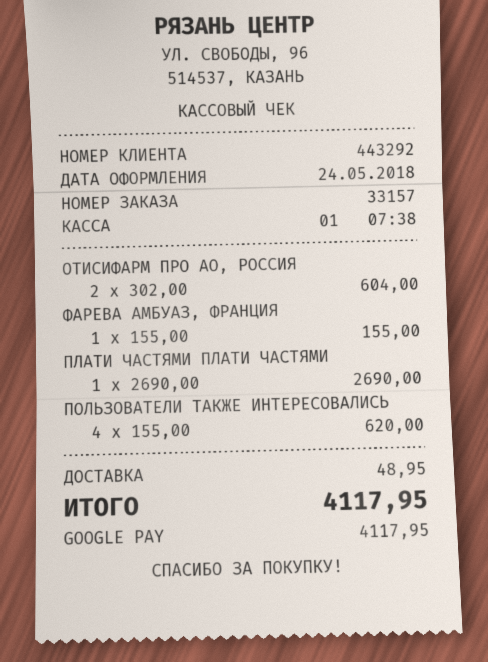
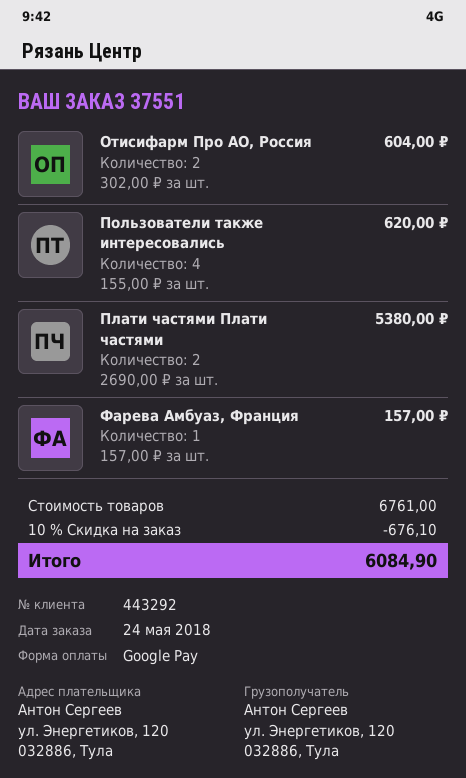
order number: 33157 -> 37551
ФАРЕВА АМБУАЗ, ФРАНЦИЯ: 1 x 155.00 = 155.00 -> 1 x 157.00 = 157.00
ПЛАТИ ЧАСТЯМИ ПЛАТИ ЧАСТЯМИ: 1 x 2690.00 = 2690.00 -> 2 x 2690.00 = 5380.00
discount: none -> 10% = 676.10
shipping: 48.95 -> none
total: 4117.95 -> 6084.90

